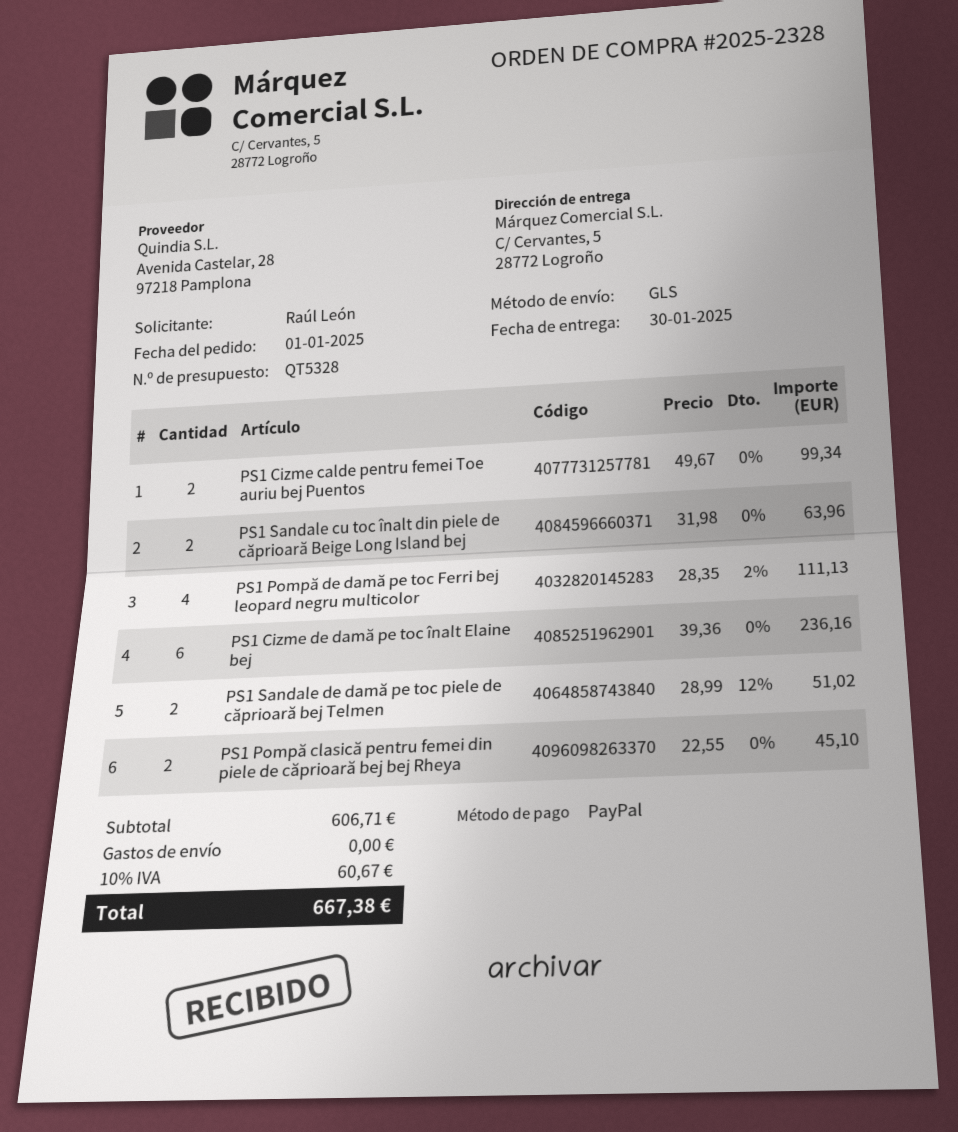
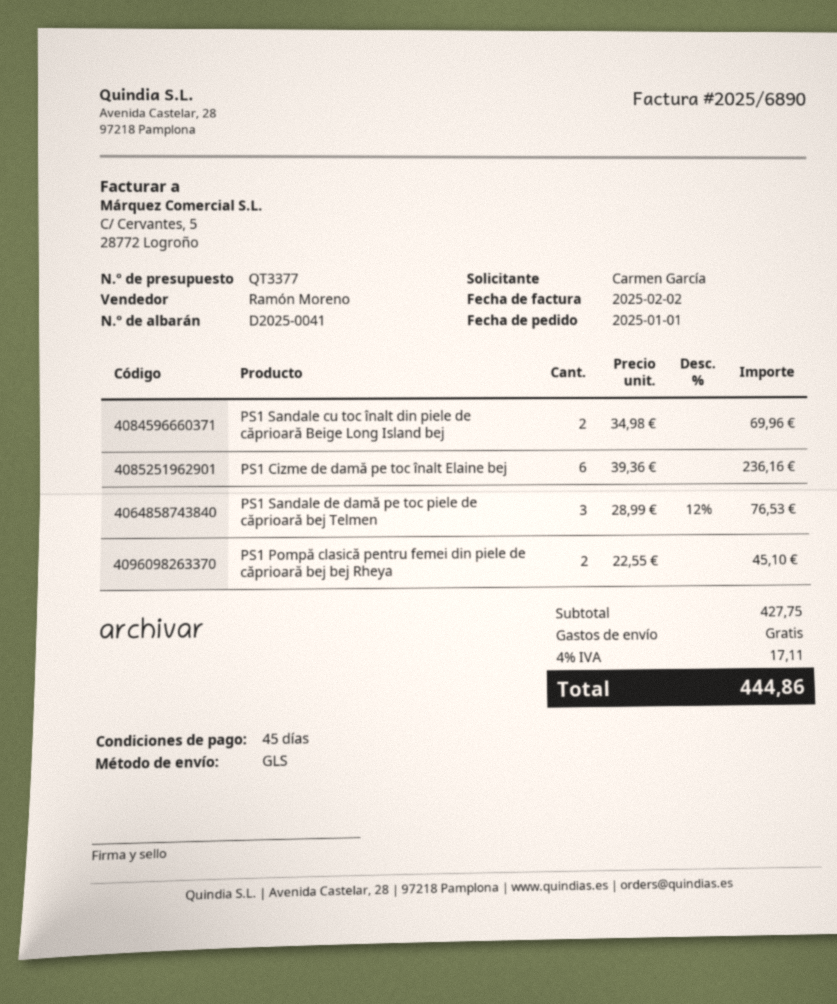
quote number: QT5328 -> QT3377
ordered by: Raúl León -> Carmen García
PS1 Cizme calde pentru femei Toe auriu bej Puentos: 2 x 49.67 = 99.34 -> none
PS1 Sandale cu toc înalt din piele de căprioară Beige Long Island bej: 2 x 31.98 = 63.96 -> 2 x 34.98 = 69.96
PS1 Pompă de damă pe toc Ferri bej leopard negru multicolor: 4 x 28.35 - 2% = 111.13 -> none
PS1 Sandale de damă pe toc piele de căprioară bej Telmen: 2 x 28.99 - 12% = 51.02 -> 3 x 28.99 - 12% = 76.53
subtotal: 606.71 -> 427.75
tax: 10% = 60.67 -> 4% = 17.11
total: 667.38 -> 444.86

